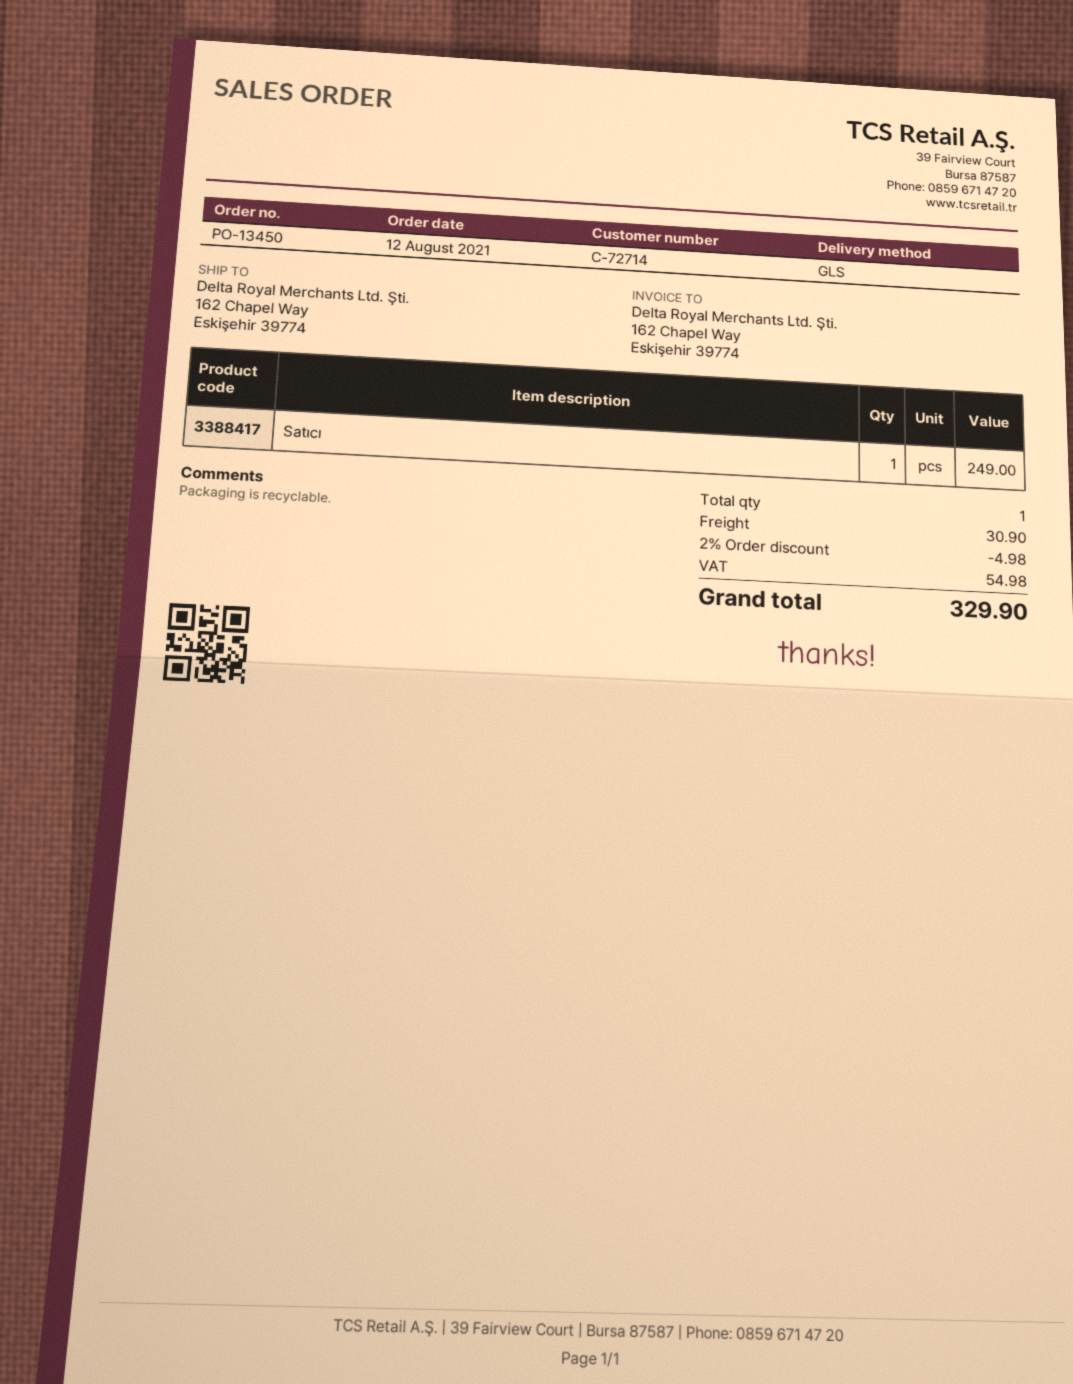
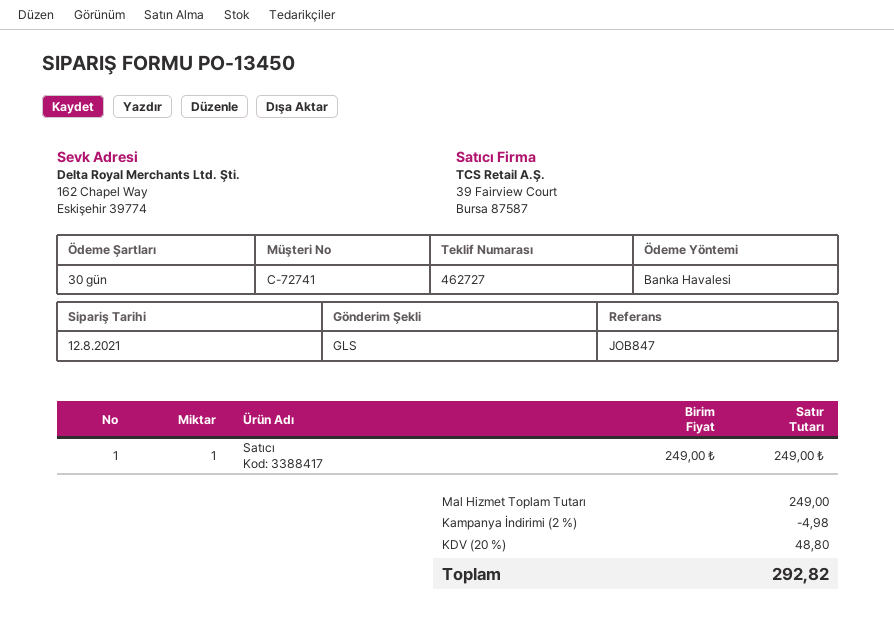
customer number: C-72714 -> C-72741
shipping: 30.90 -> none
tax: 54.98 -> 48.80
total: 329.90 -> 292.82

